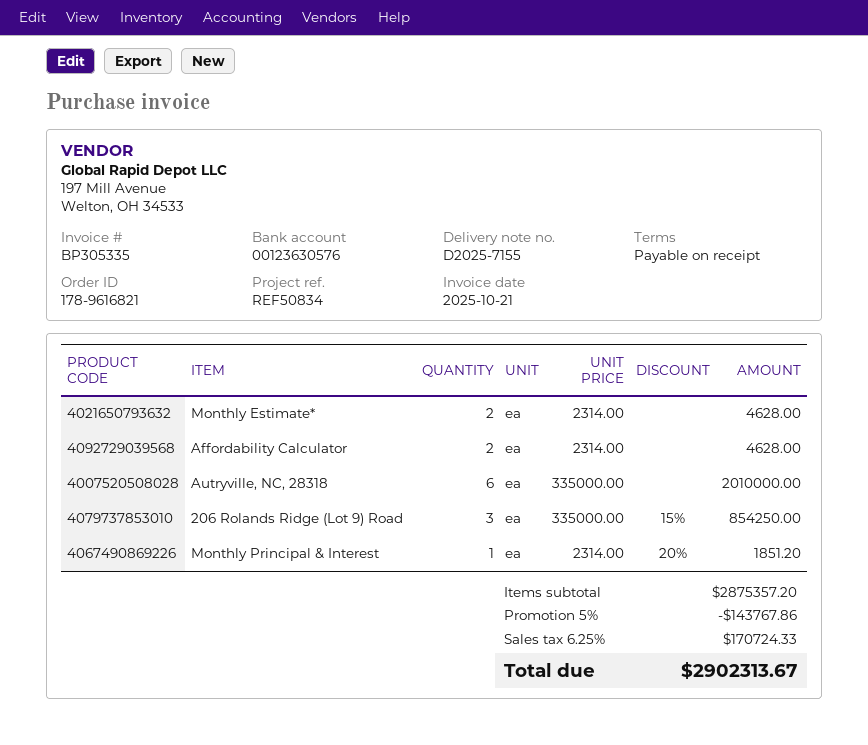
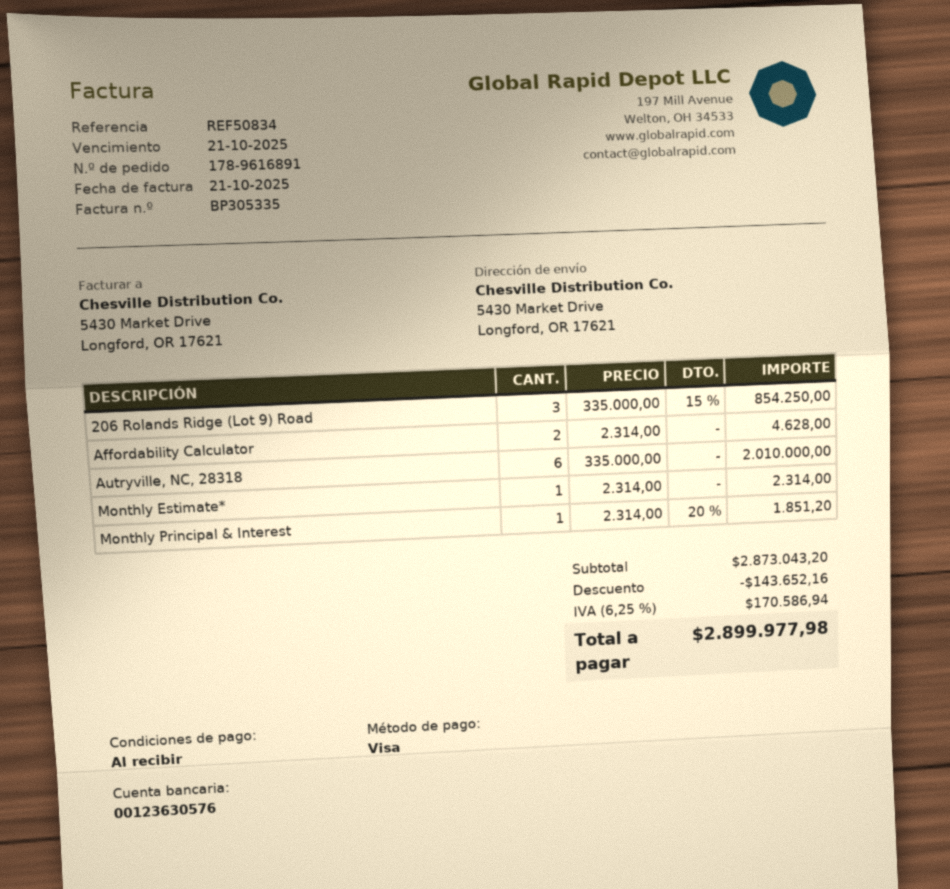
order number: 178-9616821 -> 178-9616891
Monthly Estimate*: 2 x 2314.00 = 4628.00 -> 1 x 2314.00 = 2314.00
subtotal: 2875357.20 -> 2873043.20
discount: 143767.86 -> 143652.16
tax: 6.25% = 170724.33 -> 6.25% = 170586.94
total: 2902313.67 -> 2899977.98

